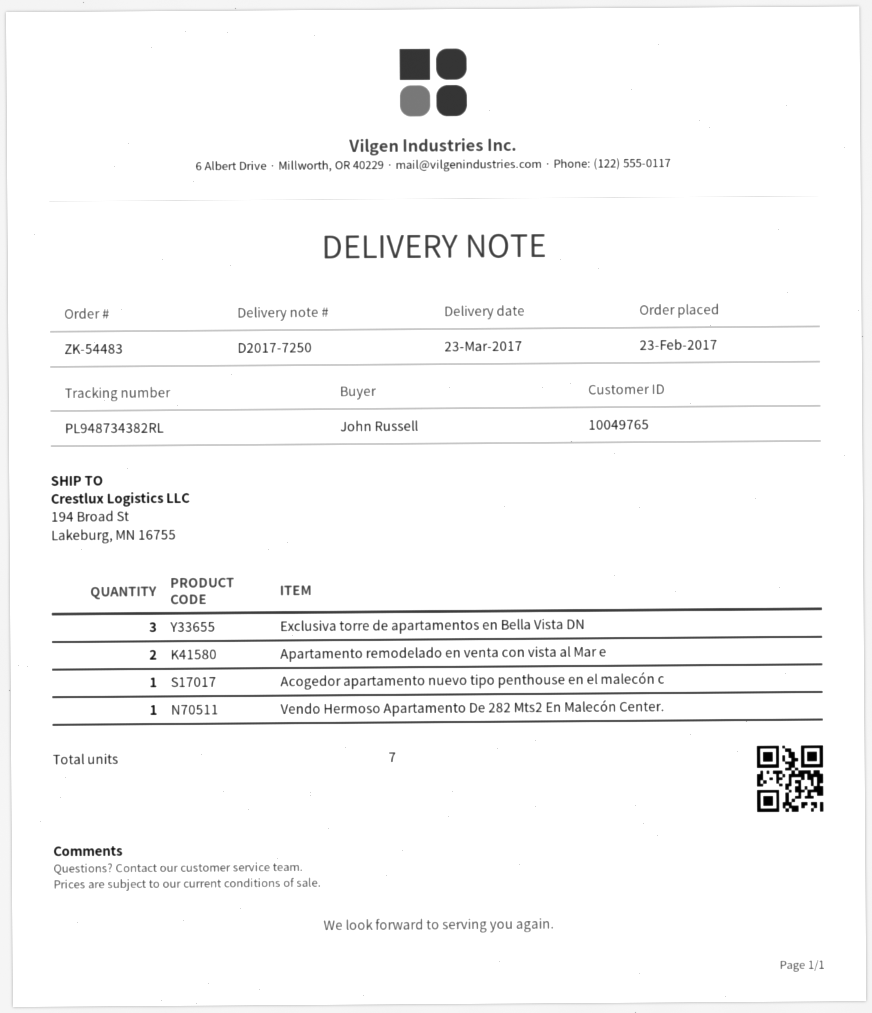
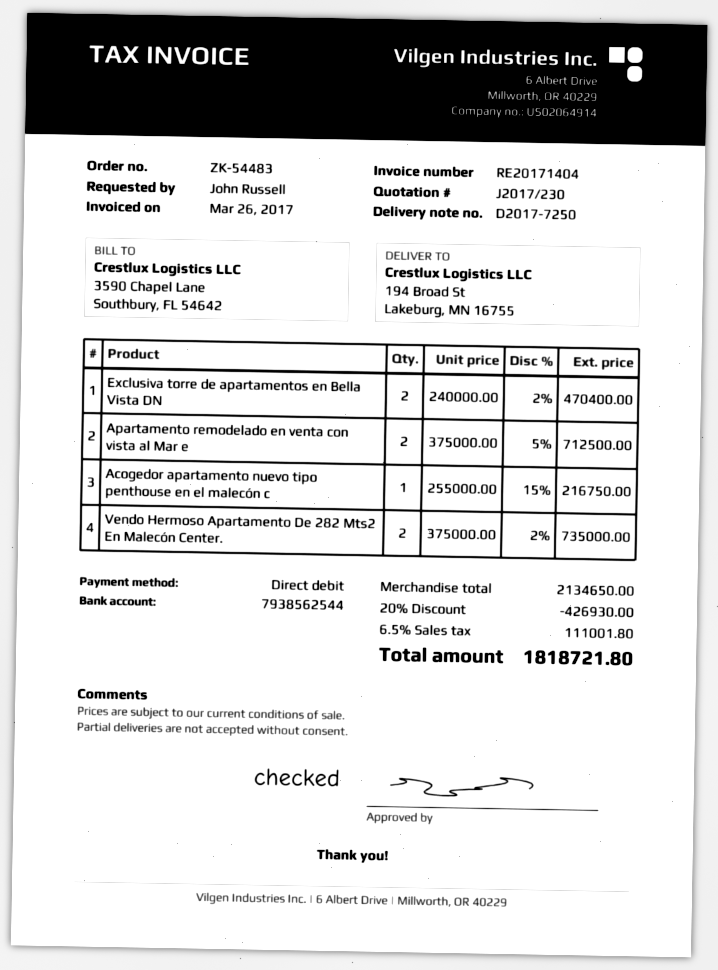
Exclusiva torre de apartamentos en Bella Vista DN: 3 -> 2
Vendo Hermoso Apartamento De 282 Mts2 En Malecón Center.: 1 -> 2

